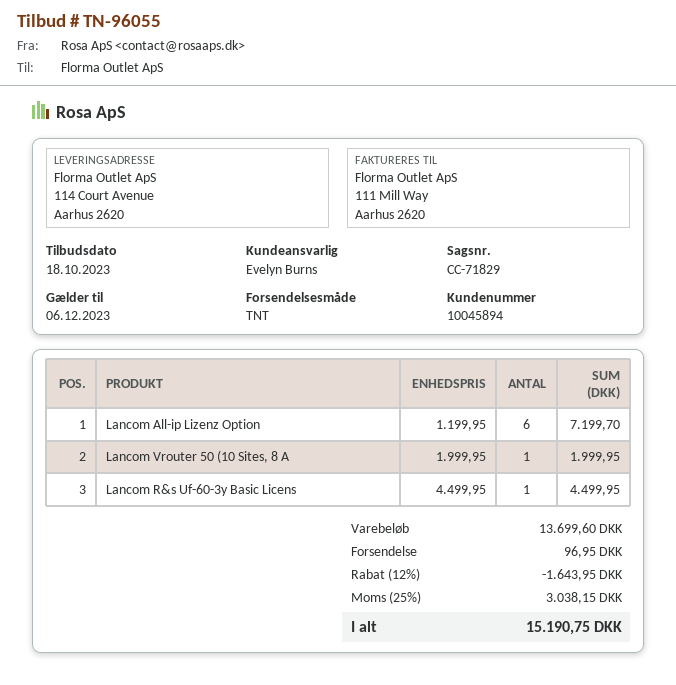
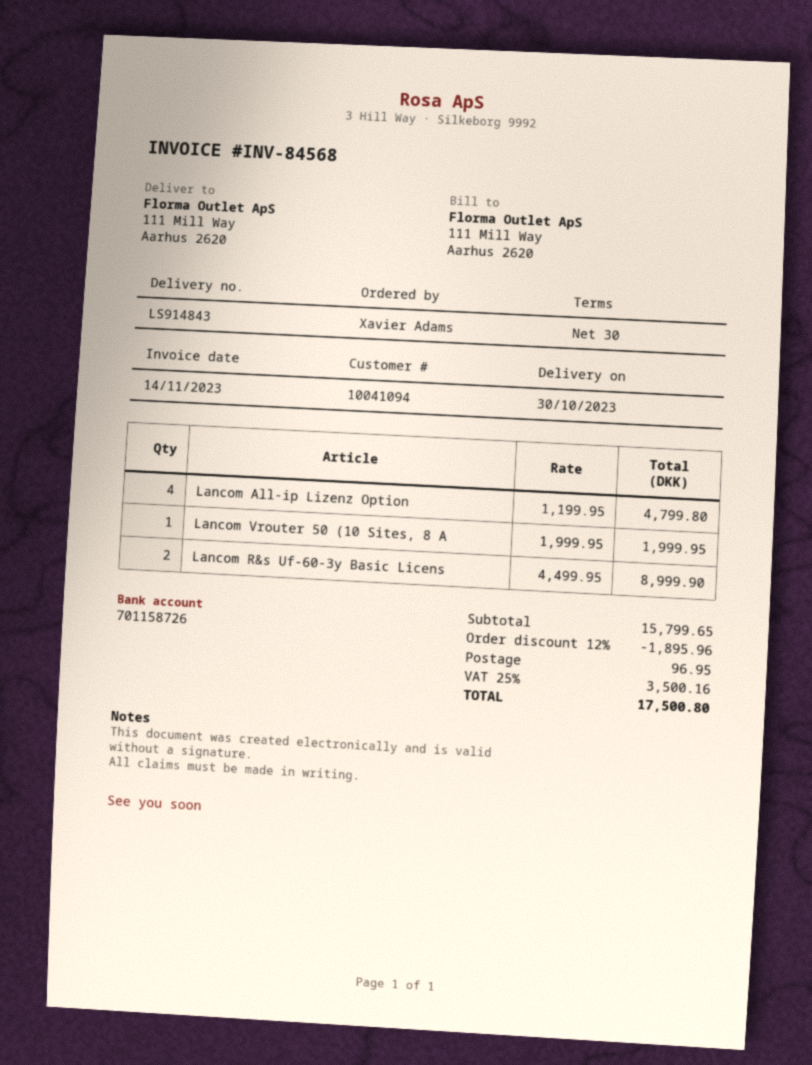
customer number: 10045894 -> 10041094
ship to: 114 Court Avenue, Aarhus 2620 -> 111 Mill Way, Aarhus 2620
Lancom All-ip Lizenz Option: 6 x 1199.95 = 7199.70 -> 4 x 1199.95 = 4799.80
Lancom R&s Uf-60-3y Basic Licens: 1 x 4499.95 = 4499.95 -> 2 x 4499.95 = 8999.90
subtotal: 13699.60 -> 15799.65
discount: 12% = 1643.95 -> 12% = 1895.96
tax: 25% = 3038.15 -> 25% = 3500.16
total: 15190.75 -> 17500.80

